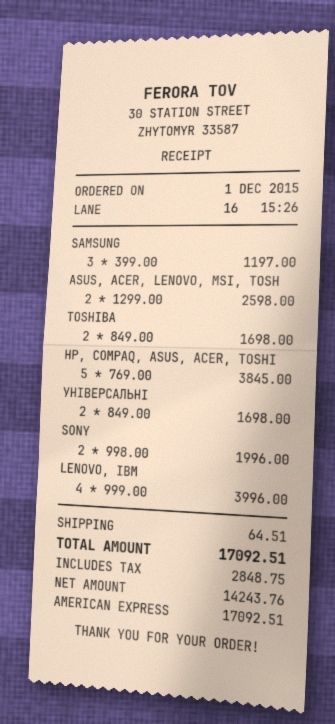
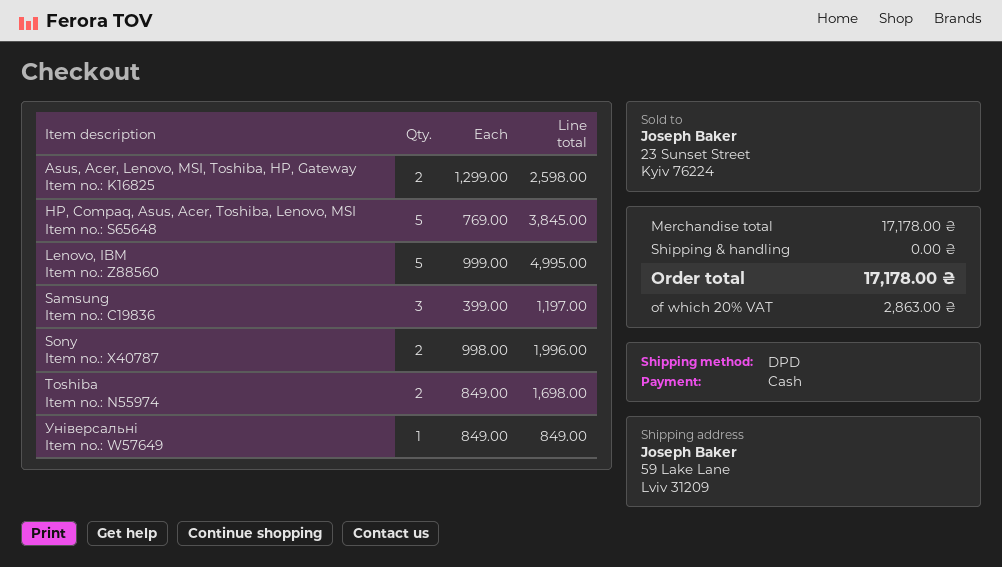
payment method: American Express -> cash
УНІВЕРСАЛЬНІ: 2 x 849.00 = 1698.00 -> 1 x 849.00 = 849.00
LENOVO, IBM: 4 x 999.00 = 3996.00 -> 5 x 999.00 = 4995.00
shipping: 64.51 -> 0.00
tax: 2848.75 -> 2863.00
total: 17092.51 -> 17178.00

